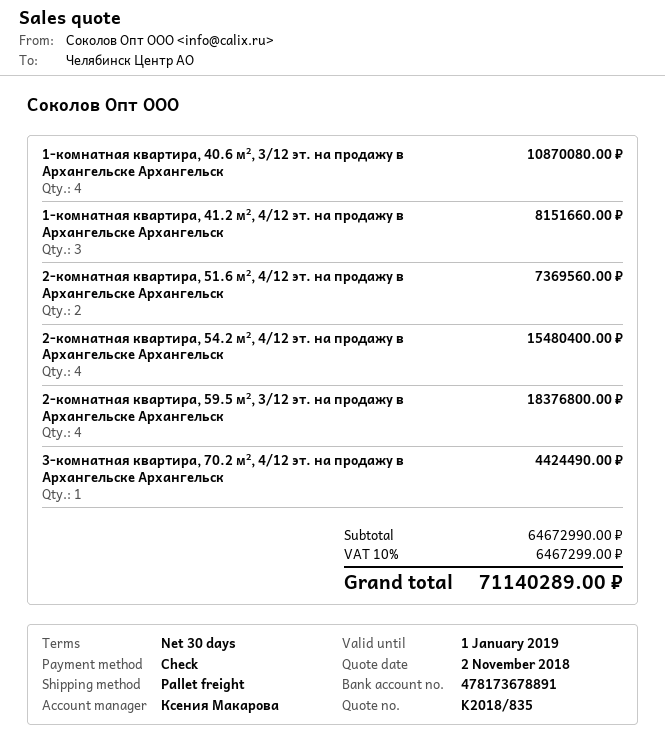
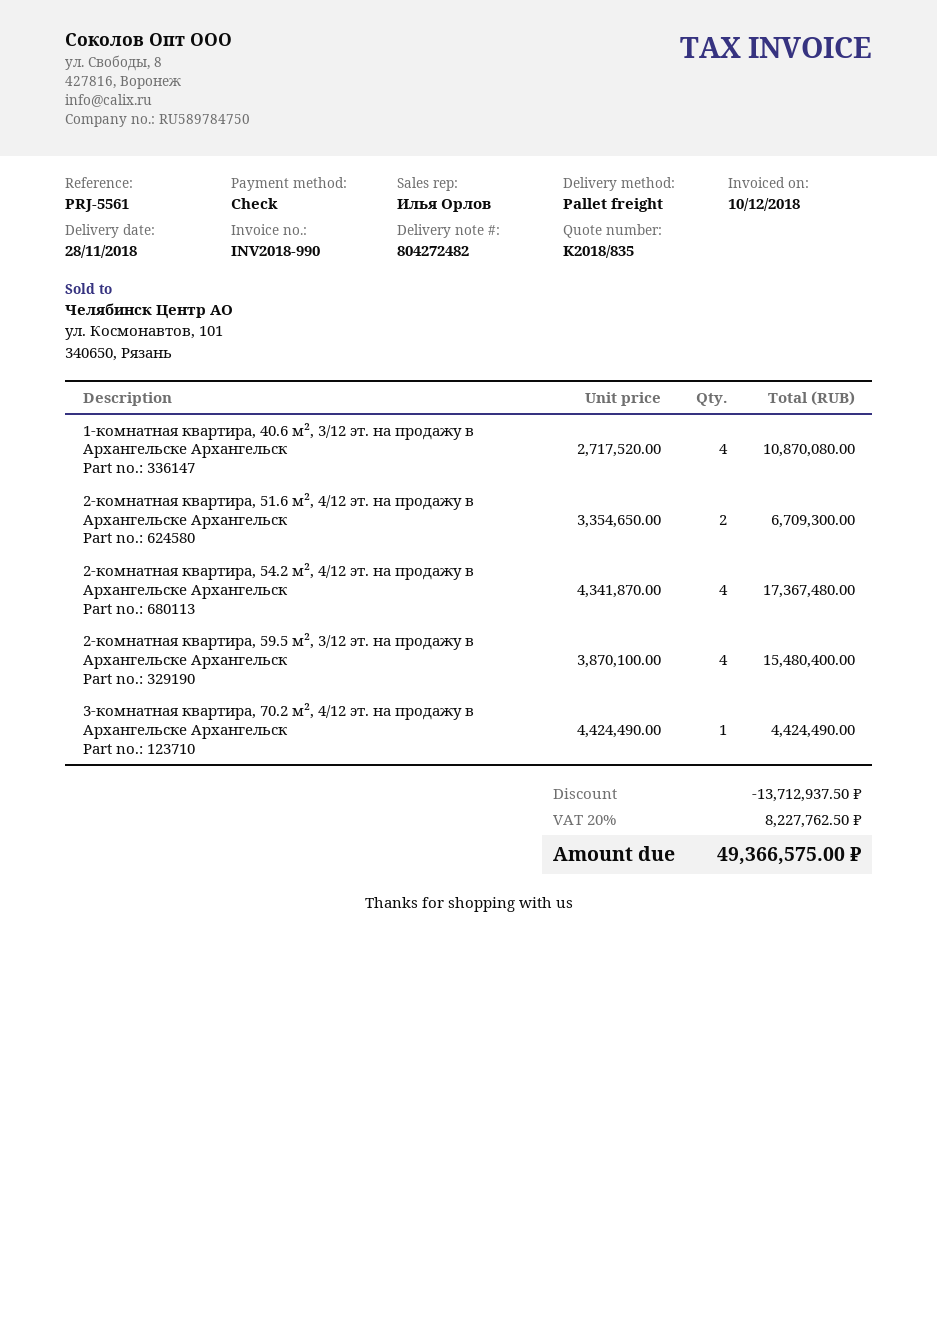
sales rep: Ксения Макарова -> Илья Орлов
1-комнатная квартира, 41.2 м², 4/12 эт. на продажу в Архангельске Архангельск: 3 for 8151660.00 -> none
2-комнатная квартира, 51.6 м², 4/12 эт. на продажу в Архангельске Архангельск: 2 for 7369560.00 -> 2 for 6709300.00
2-комнатная квартира, 54.2 м², 4/12 эт. на продажу в Архангельске Архангельск: 4 for 15480400.00 -> 4 for 17367480.00
2-комнатная квартира, 59.5 м², 3/12 эт. на продажу в Архангельске Архангельск: 4 for 18376800.00 -> 4 for 15480400.00
discount: none -> 13712937.50
tax: 10% = 6467299.00 -> 20% = 8227762.50
total: 71140289.00 -> 49366575.00

